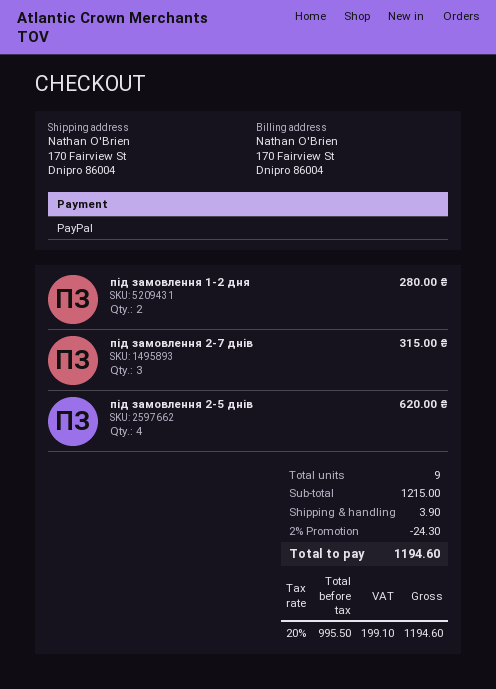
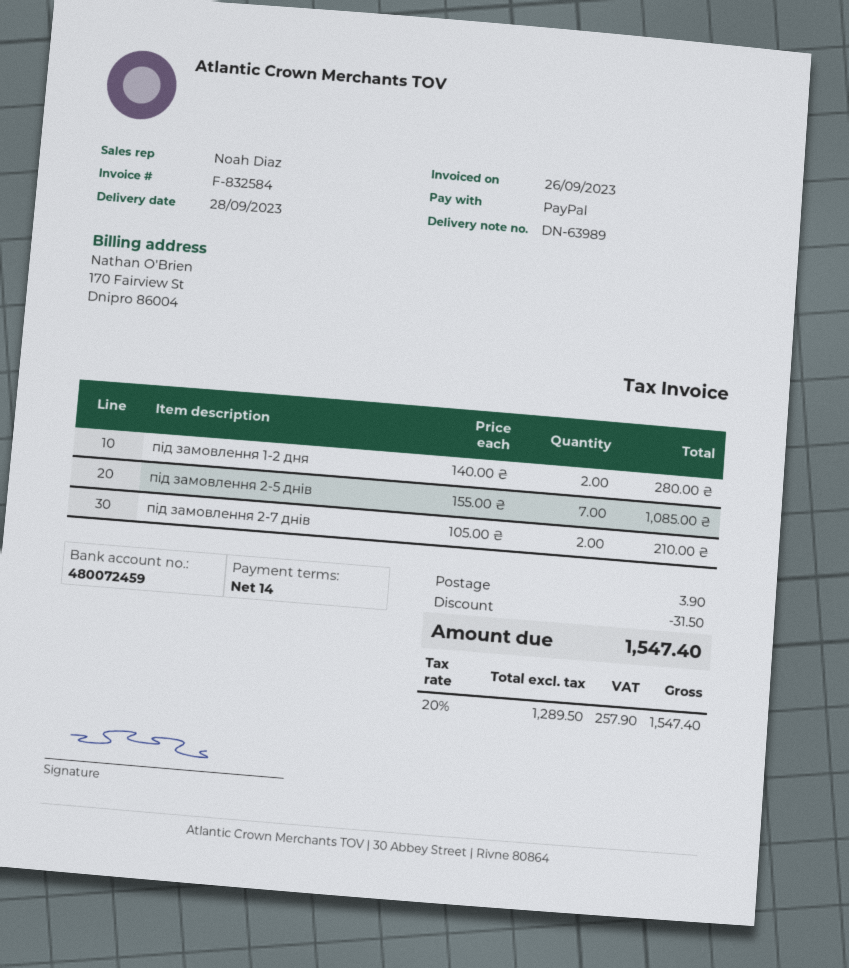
під замовлення 2-7 днів: 3 for 315.00 -> 2 for 210.00
під замовлення 2-5 днів: 4 for 620.00 -> 7 for 1085.00
discount: 24.30 -> 31.50
net: 995.50 -> 1289.50
tax: 20% = 199.10 -> 20% = 257.90
total: 1194.60 -> 1547.40

